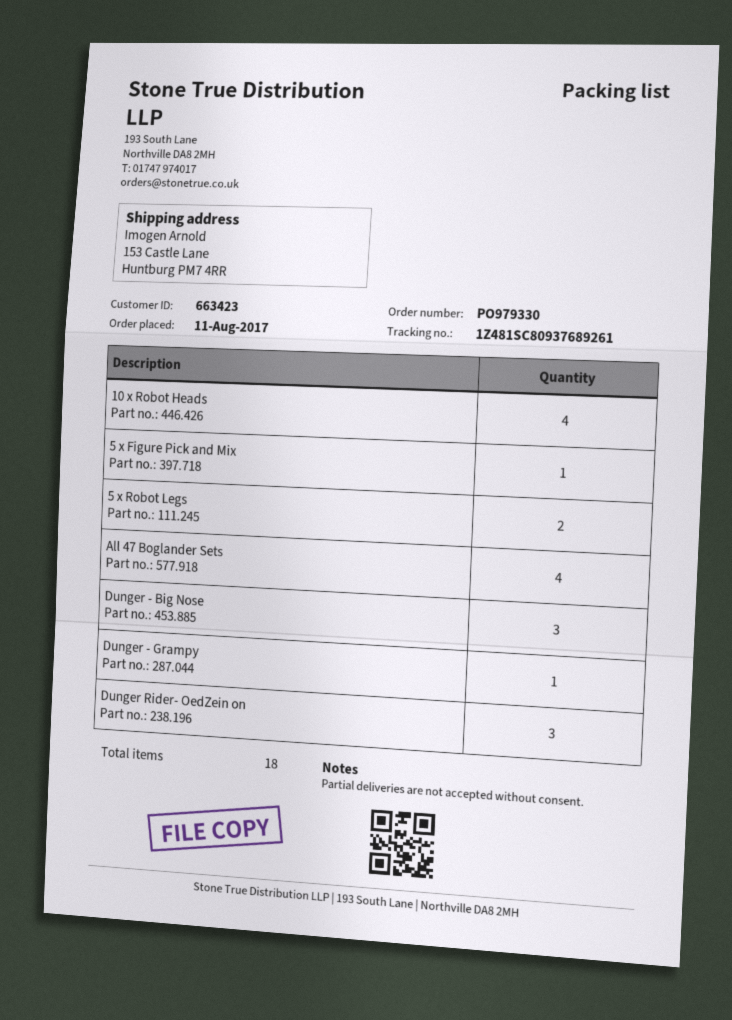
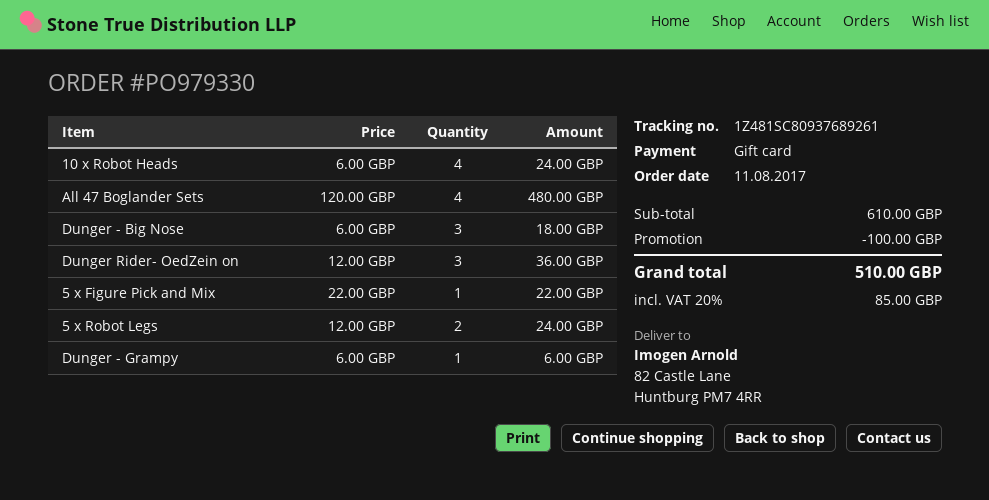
ship to: 153 Castle Lane, Huntburg PM7 4RR -> 82 Castle Lane, Huntburg PM7 4RR

